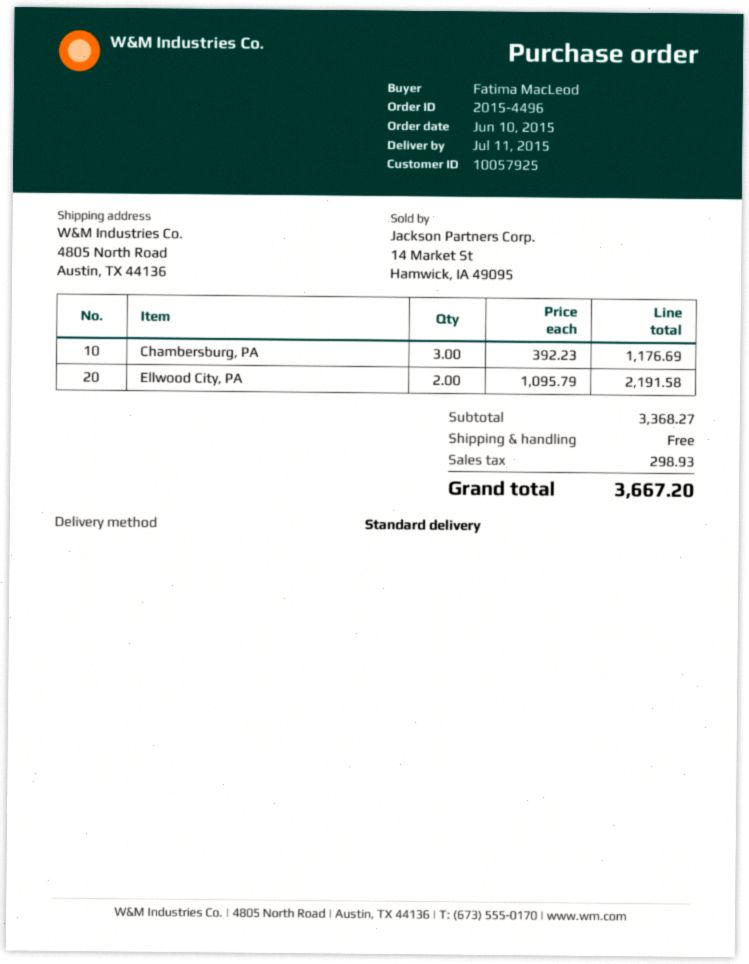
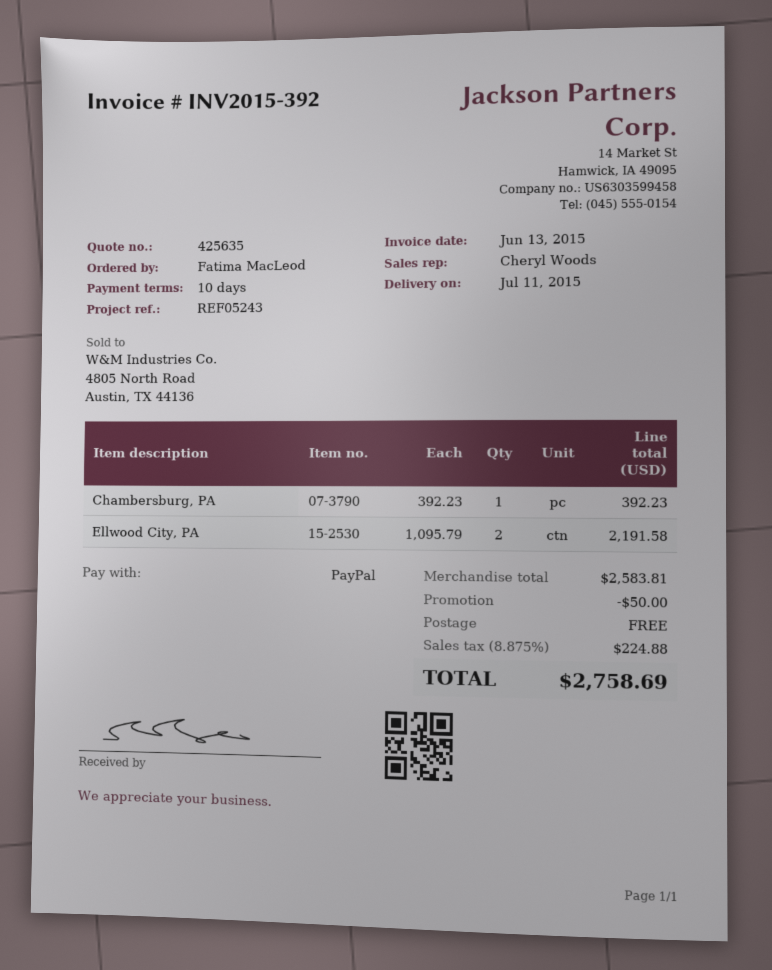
Chambersburg, PA: 3 x 392.23 = 1176.69 -> 1 x 392.23 = 392.23
subtotal: 3368.27 -> 2583.81
discount: none -> 50.00
tax: 298.93 -> 224.88
total: 3667.20 -> 2758.69

